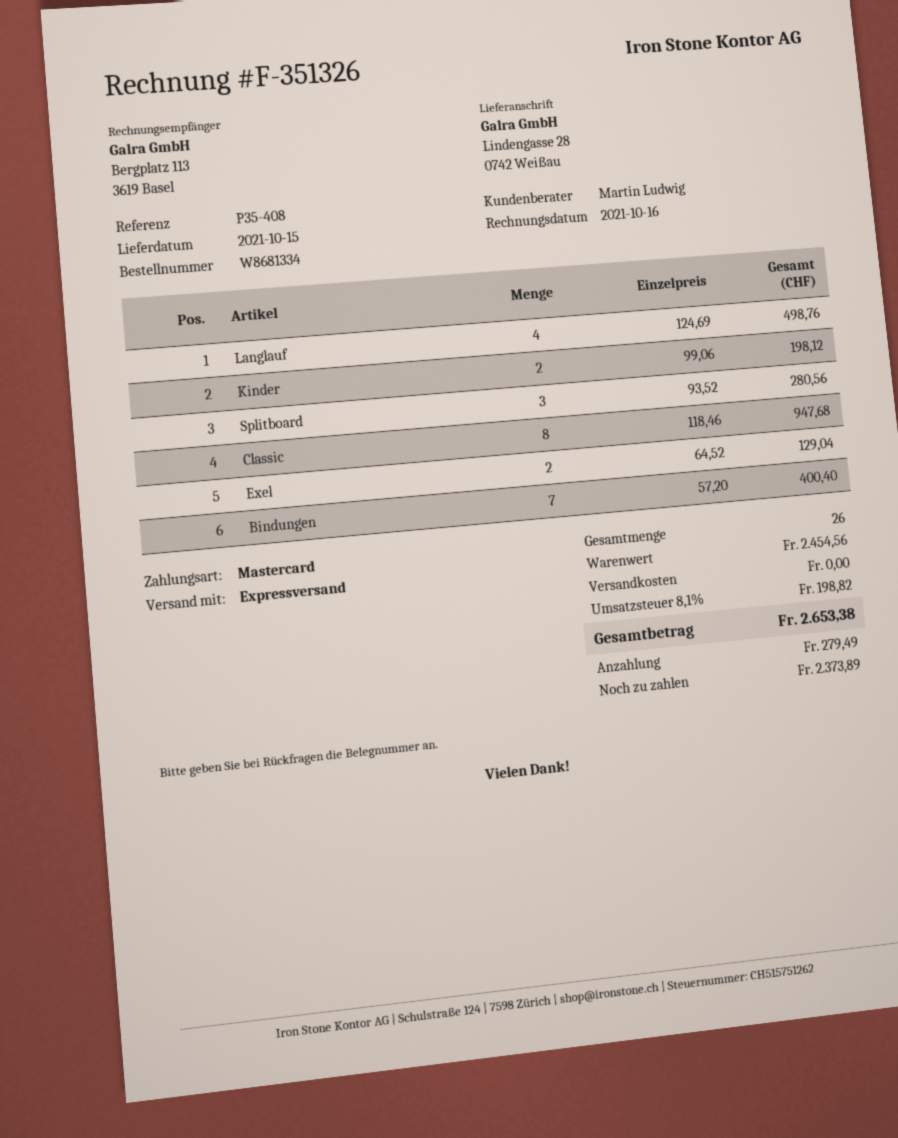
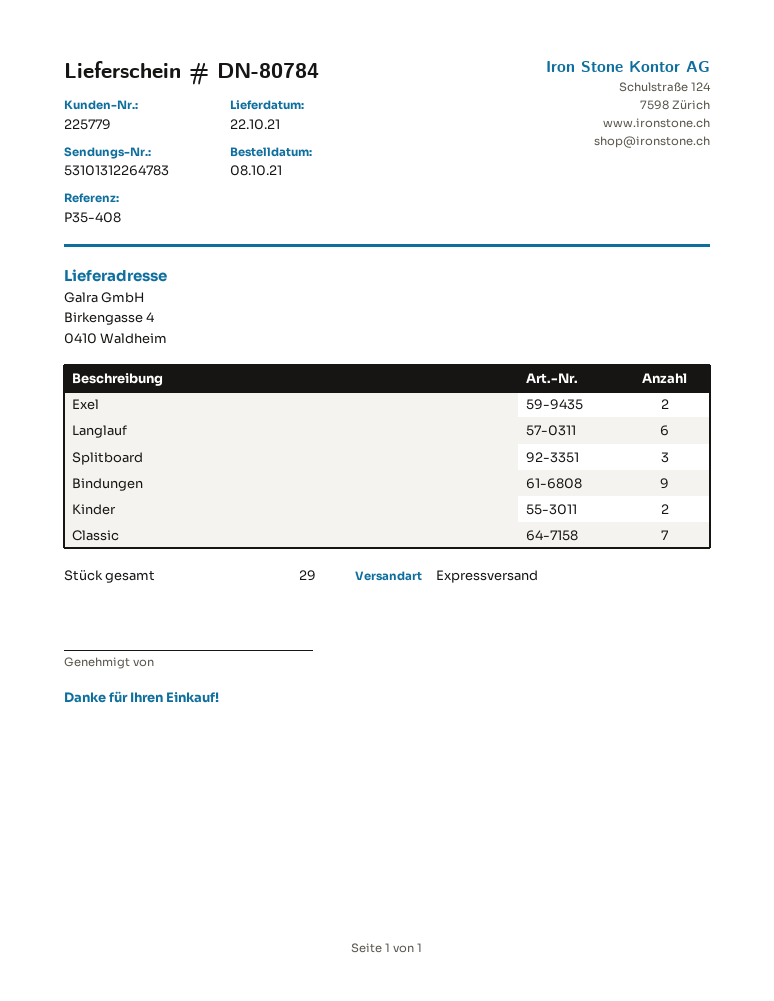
delivery date: 2021-10-15 -> 2021-10-22
ship to: Lindengasse 28, 0742 Weißau -> Birkengasse 4, 0410 Waldheim
Langlauf: 4 -> 6
Classic: 8 -> 7
Bindungen: 7 -> 9
total quantity: 26 -> 29

